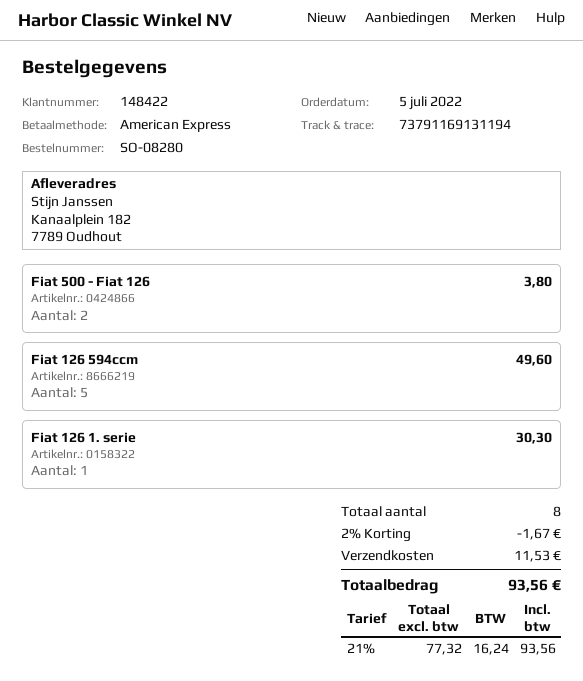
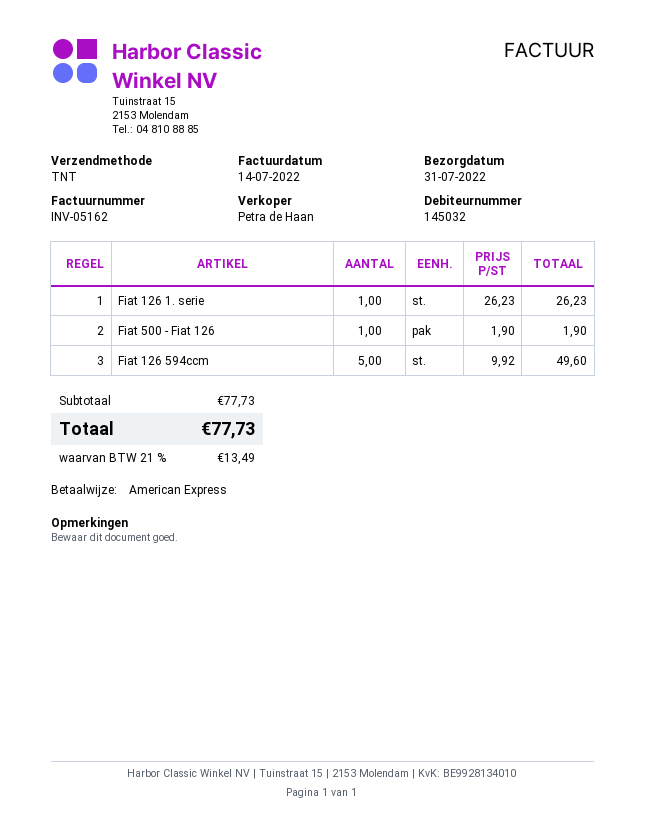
customer number: 148422 -> 145032
Fiat 500 - Fiat 126: 2 for 3.80 -> 1 for 1.90
Fiat 126 1. serie: 1 for 30.30 -> 1 for 26.23
discount: 2% = 1.67 -> none
shipping: 11.53 -> none
tax: 21% = 16.24 -> 21% = 13.49
total: 93.56 -> 77.73

